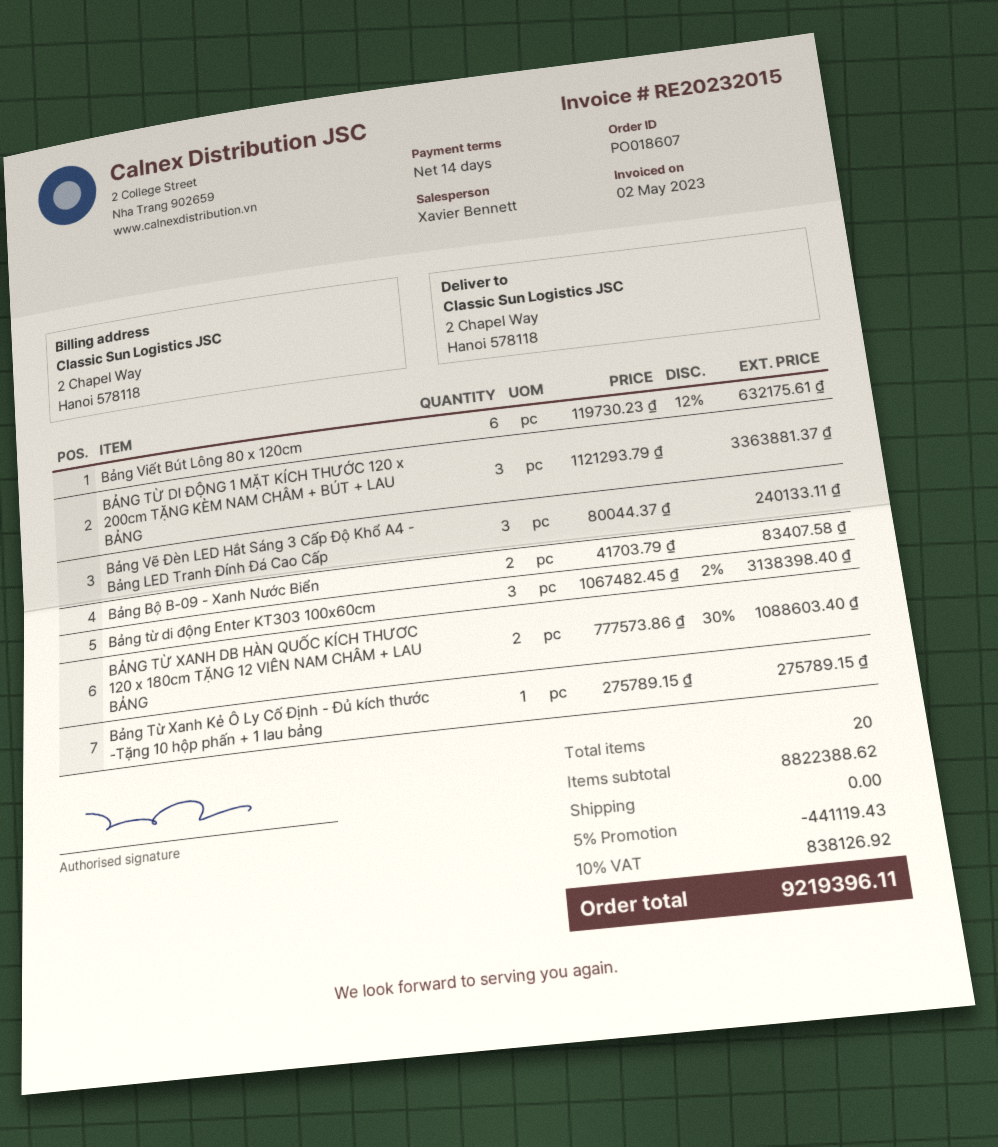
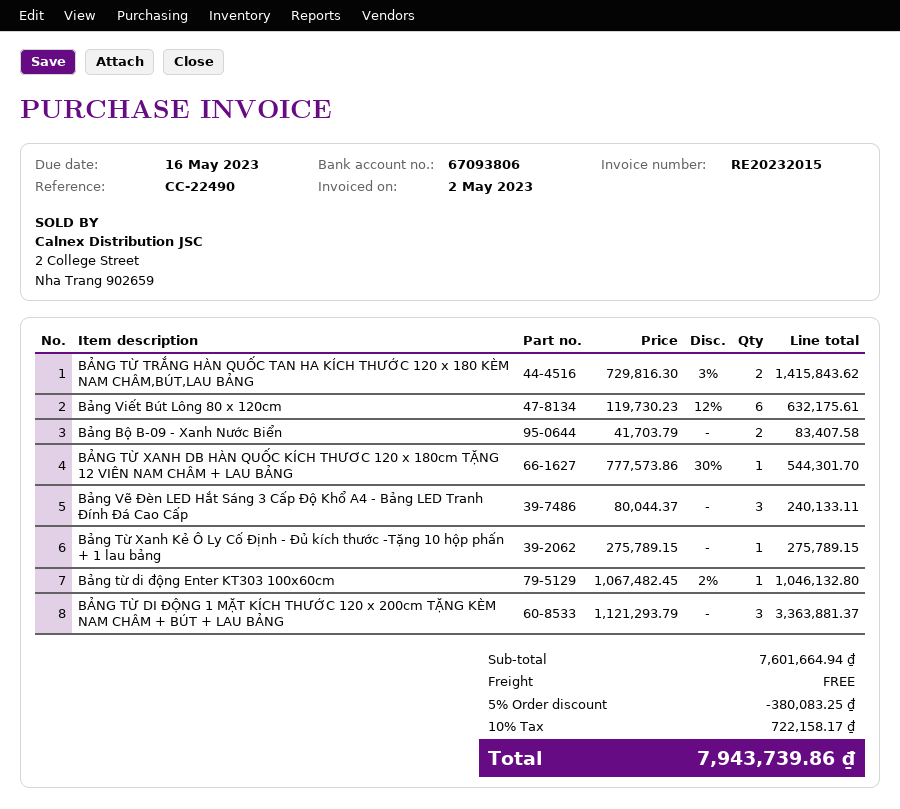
Bảng từ di động Enter KT303 100x60cm: 3 x 1067482.45 - 2% = 3138398.40 -> 1 x 1067482.45 - 2% = 1046132.80
BẢNG TỪ XANH DB HÀN QUỐC KÍCH THƯƠC 120 x 180cm TẶNG 12 VIÊN NAM CHÂM + LAU BẢNG: 2 x 777573.86 - 30% = 1088603.40 -> 1 x 777573.86 - 30% = 544301.70
BẢNG TỪ TRẮNG HÀN QUỐC TAN HA KÍCH THƯỚC 120 x 180 KÈM NAM CHÂM,BÚT,LAU BẢNG: none -> 2 x 729816.30 - 3% = 1415843.62
subtotal: 8822388.62 -> 7601664.94
discount: 5% = 441119.43 -> 5% = 380083.25
tax: 10% = 838126.92 -> 10% = 722158.17
total: 9219396.11 -> 7943739.86

